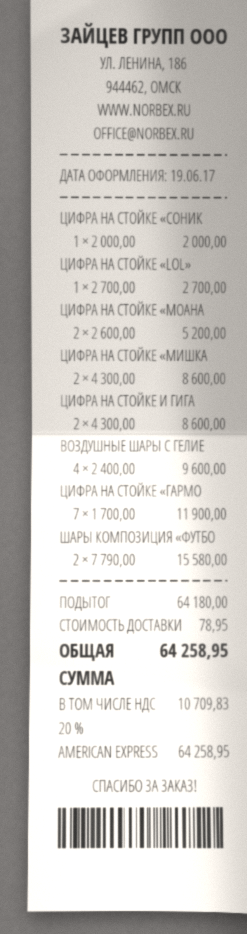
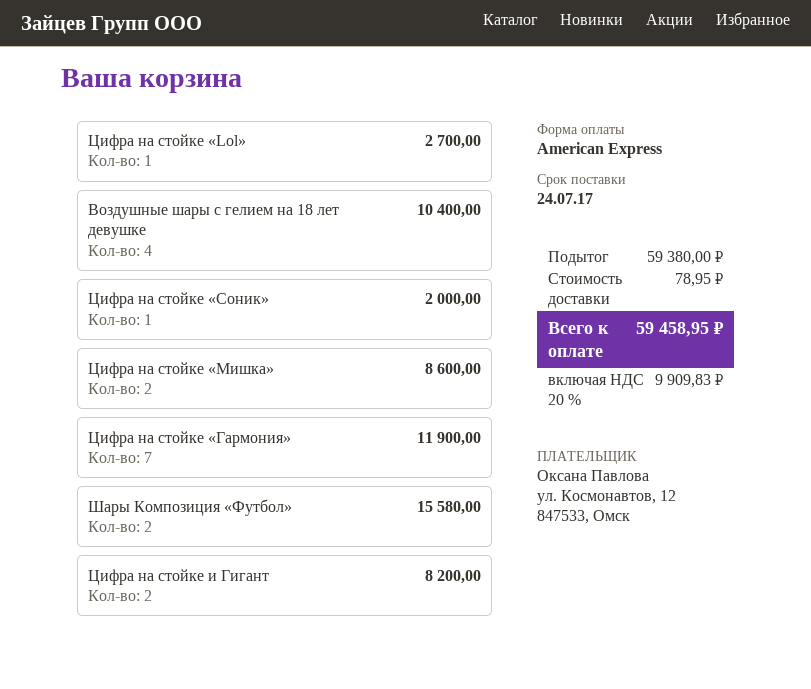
ЦИФРА НА СТОЙКЕ «МОАНА: 2 for 5200.00 -> none
ЦИФРА НА СТОЙКЕ И ГИГА: 2 for 8600.00 -> 2 for 8200.00
ВОЗДУШНЫЕ ШАРЫ С ГЕЛИЕ: 4 for 9600.00 -> 4 for 10400.00
subtotal: 64180.00 -> 59380.00
tax: 20% = 10709.83 -> 20% = 9909.83
total: 64258.95 -> 59458.95

